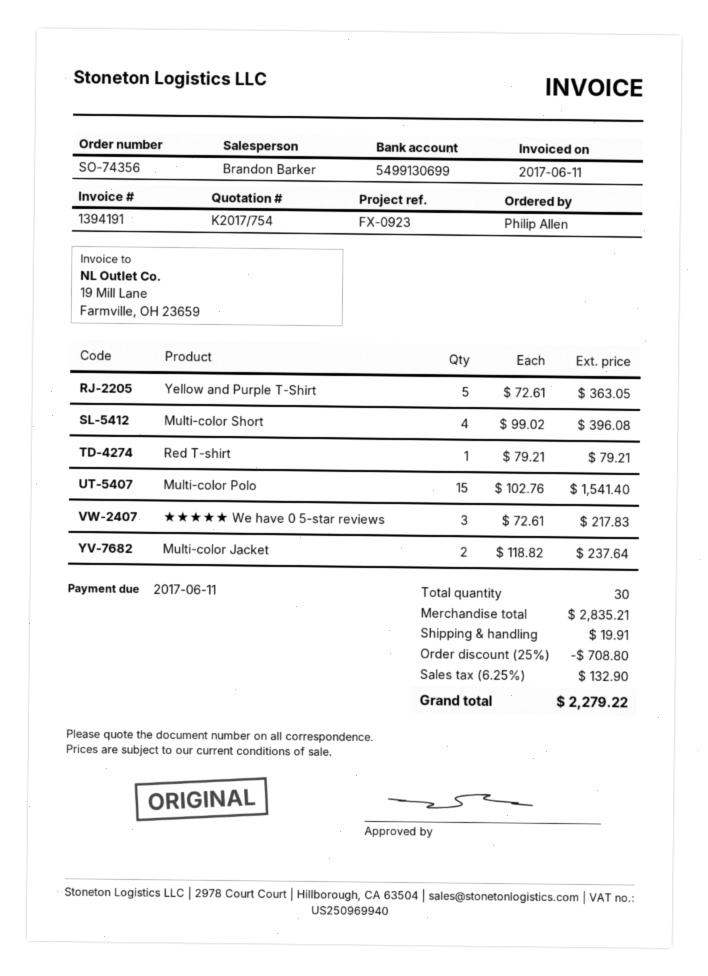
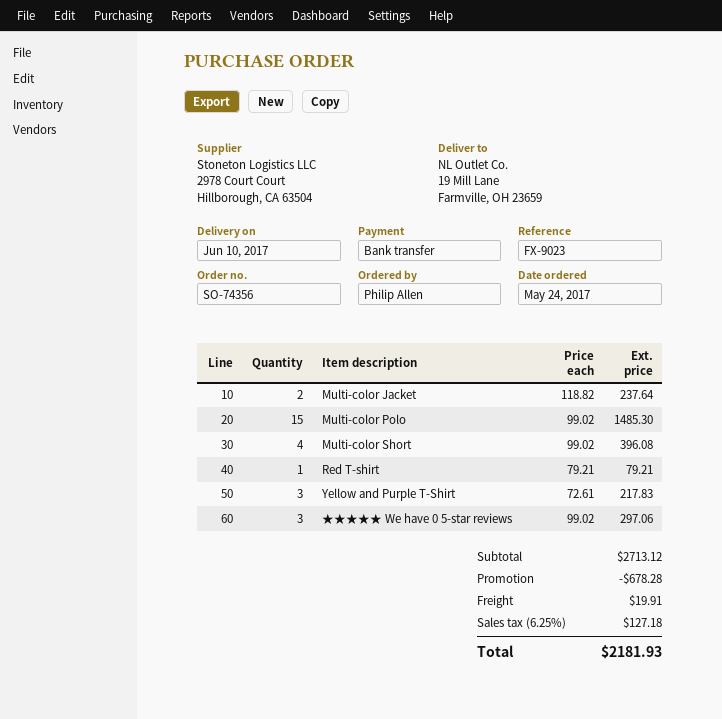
reference: FX-0923 -> FX-9023
Yellow and Purple T-Shirt: 5 x 72.61 = 363.05 -> 3 x 72.61 = 217.83
Multi-color Polo: 15 x 102.76 = 1541.40 -> 15 x 99.02 = 1485.30
★★★★★ We have 0 5-star reviews: 3 x 72.61 = 217.83 -> 3 x 99.02 = 297.06
subtotal: 2835.21 -> 2713.12
discount: 708.80 -> 678.28
tax: 6.25% = 132.90 -> 6.25% = 127.18
total: 2279.22 -> 2181.93

